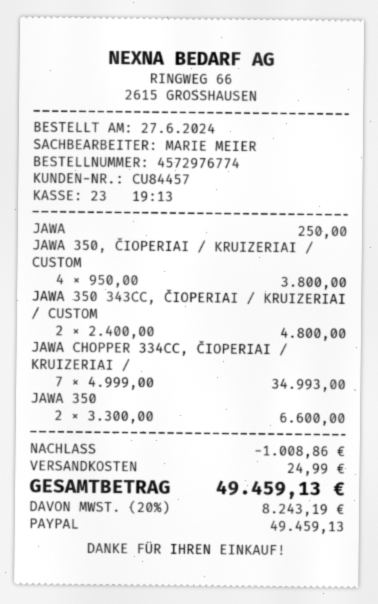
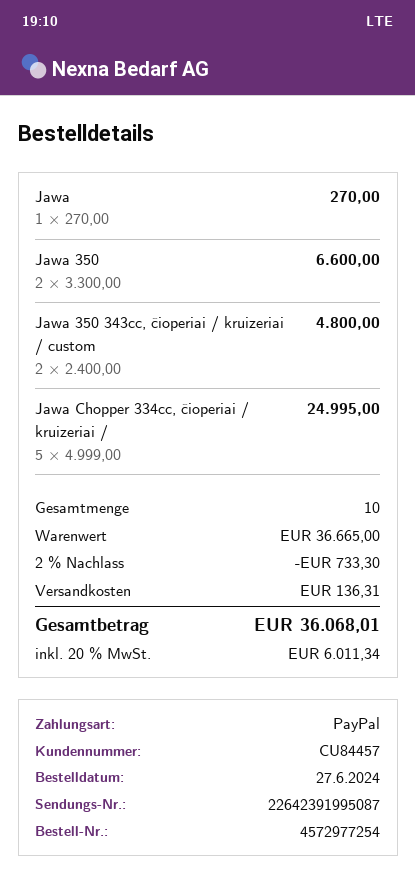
order number: 4572976774 -> 4572977254
JAWA: 1 x 250.00 = 250.00 -> 1 x 270.00 = 270.00
JAWA 350, ČIOPERIAI / KRUIZERIAI / CUSTOM: 4 x 950.00 = 3800.00 -> none
JAWA CHOPPER 334CC, ČIOPERIAI / KRUIZERIAI /: 7 x 4999.00 = 34993.00 -> 5 x 4999.00 = 24995.00
discount: 1008.86 -> 733.30
shipping: 24.99 -> 136.31
tax: 20% = 8243.19 -> 20% = 6011.34
total: 49459.13 -> 36068.01

